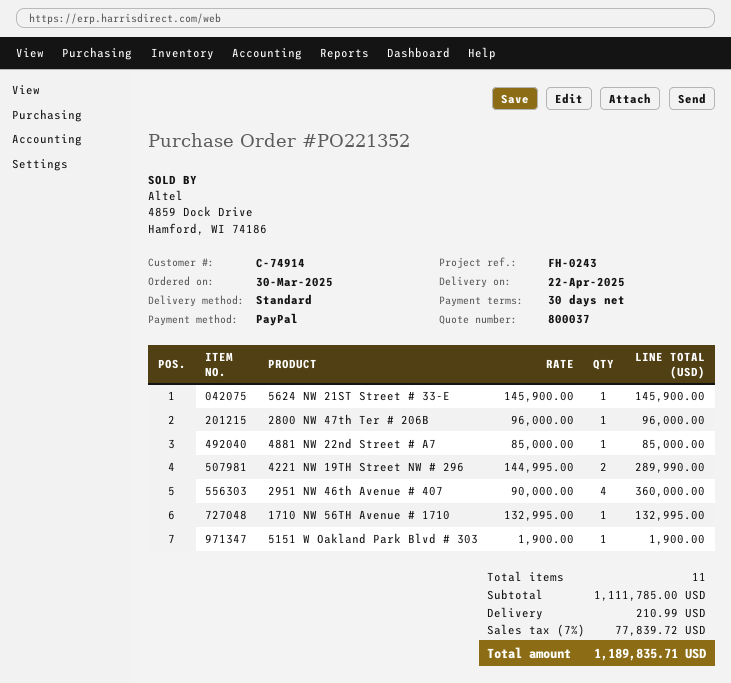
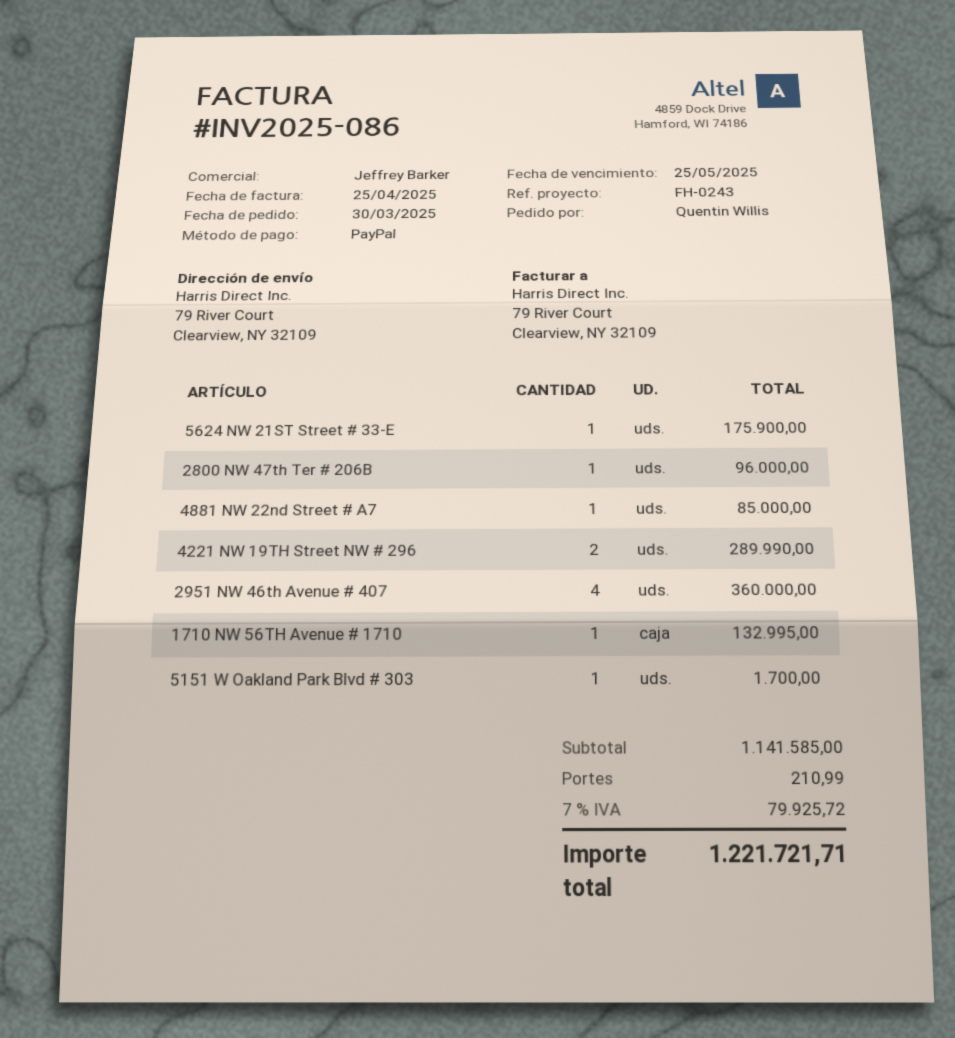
5624 NW 21ST Street # 33-E: 1 for 145900.00 -> 1 for 175900.00
5151 W Oakland Park Blvd # 303: 1 for 1900.00 -> 1 for 1700.00
subtotal: 1111785.00 -> 1141585.00
tax: 7% = 77839.72 -> 7% = 79925.72
total: 1189835.71 -> 1221721.71

